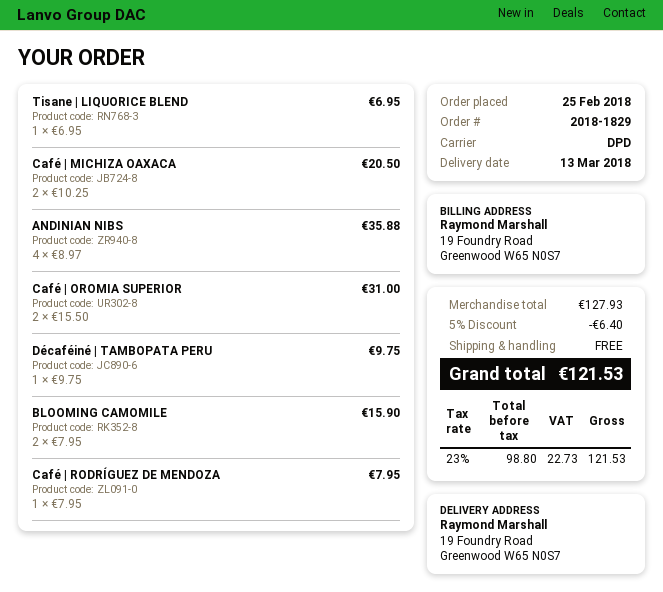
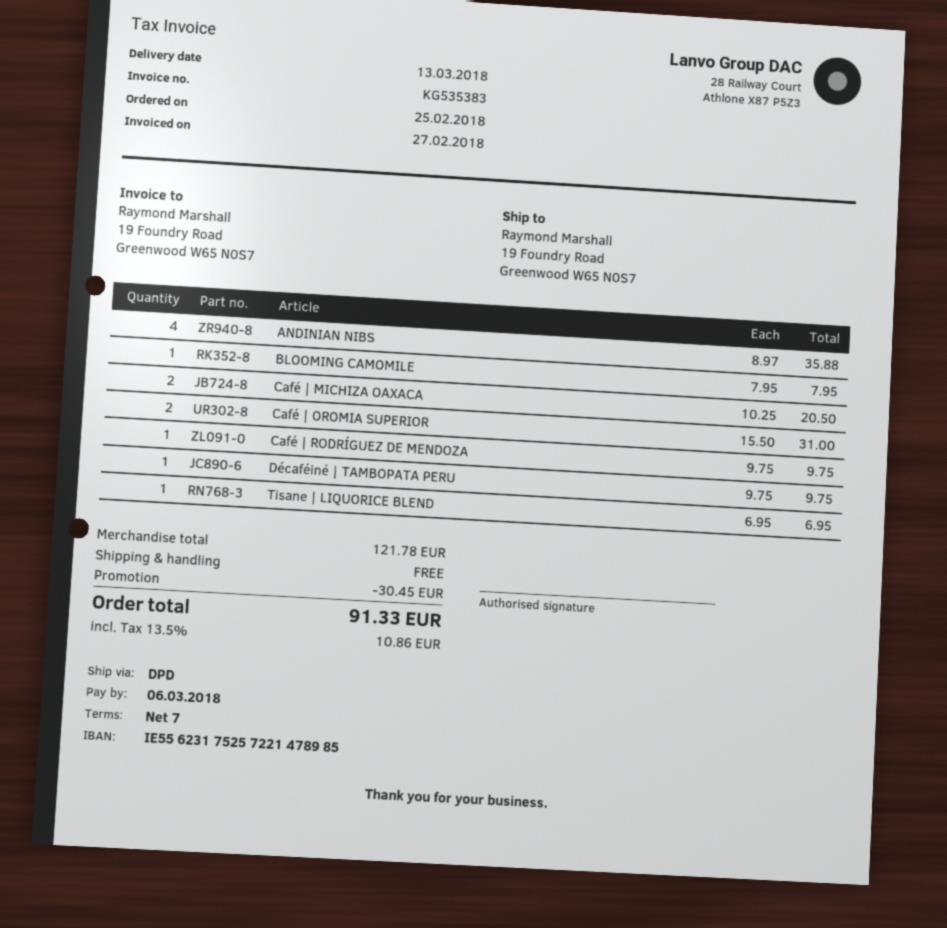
BLOOMING CAMOMILE: 2 x 7.95 = 15.90 -> 1 x 7.95 = 7.95
Café | RODRÍGUEZ DE MENDOZA: 1 x 7.95 = 7.95 -> 1 x 9.75 = 9.75
subtotal: 127.93 -> 121.78
discount: 6.40 -> 30.45
tax: 23% = 22.73 -> 13.5% = 10.86
total: 121.53 -> 91.33

